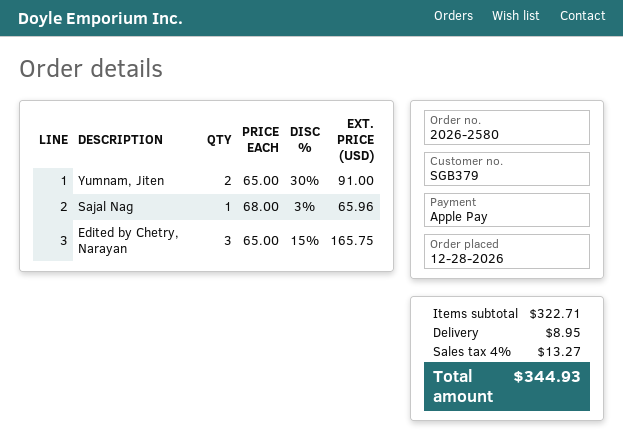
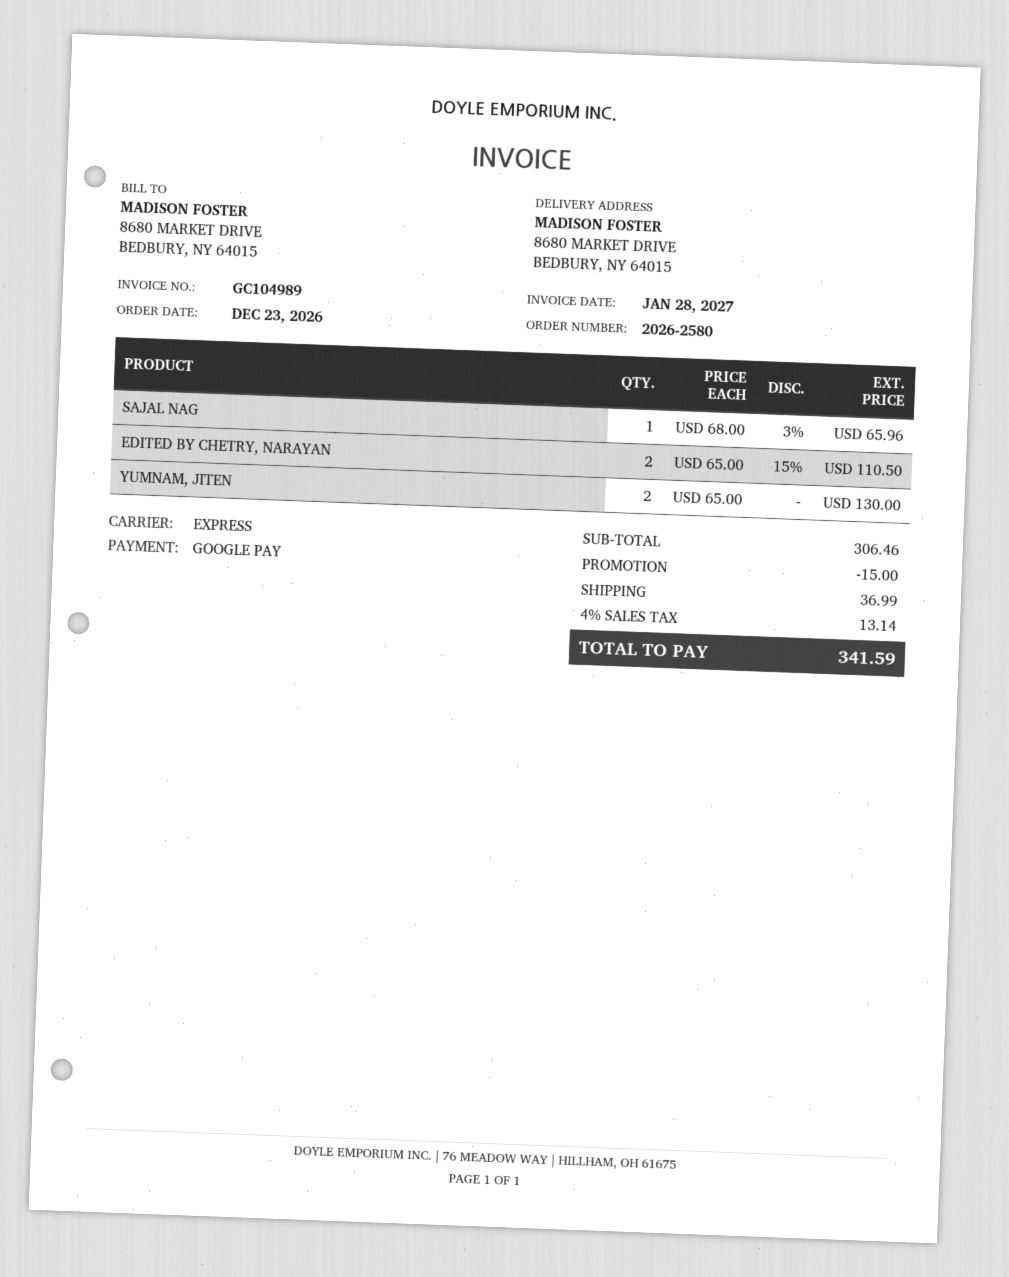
order date: 2026-12-28 -> 2026-12-23
payment method: Apple Pay -> Google Pay
Yumnam, Jiten: 2 x 65.00 - 30% = 91.00 -> 2 x 65.00 = 130.00
Edited by Chetry, Narayan: 3 x 65.00 - 15% = 165.75 -> 2 x 65.00 - 15% = 110.50
subtotal: 322.71 -> 306.46
discount: none -> 15.00
shipping: 8.95 -> 36.99
tax: 4% = 13.27 -> 4% = 13.14
total: 344.93 -> 341.59

